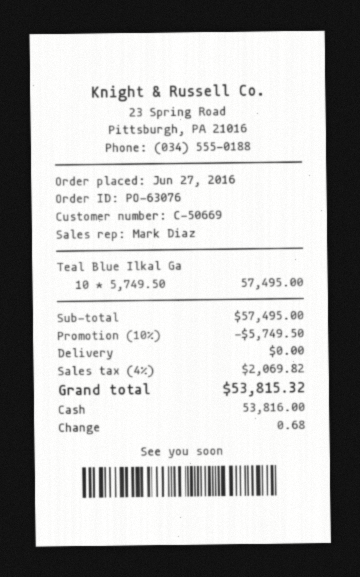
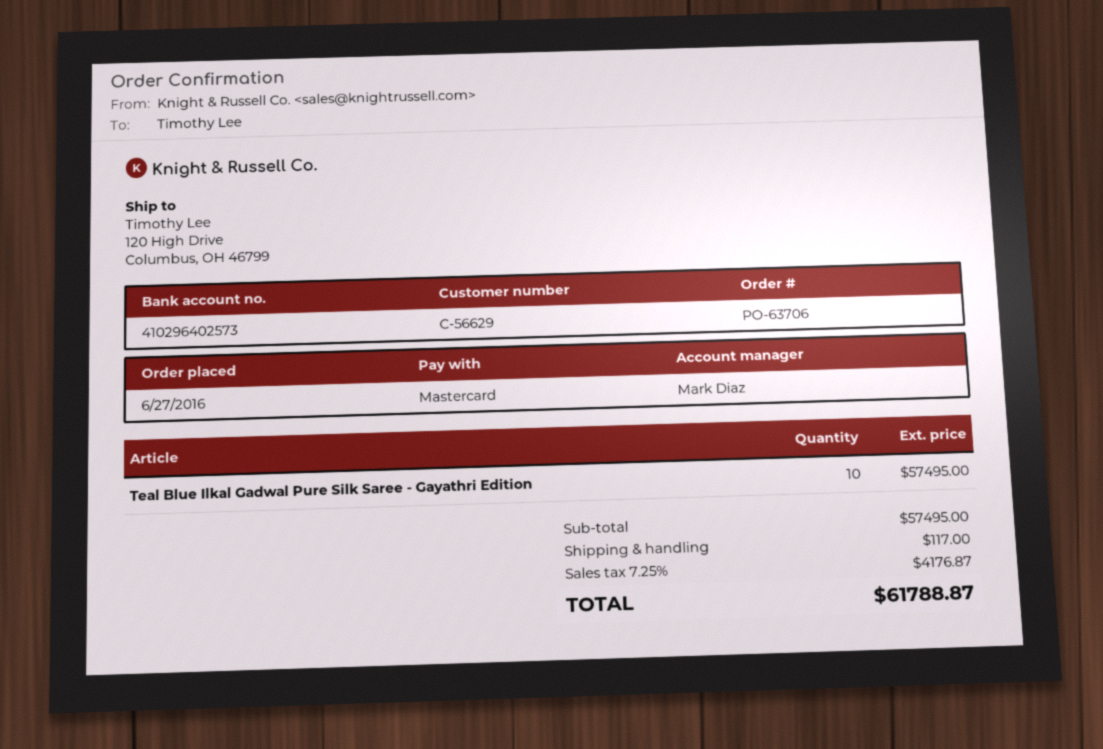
order number: PO-63076 -> PO-63706
customer number: C-50669 -> C-56629
payment method: cash -> Mastercard
discount: 10% = 5749.50 -> none
shipping: 0.00 -> 117.00
tax: 4% = 2069.82 -> 7.25% = 4176.87
total: 53815.32 -> 61788.87

